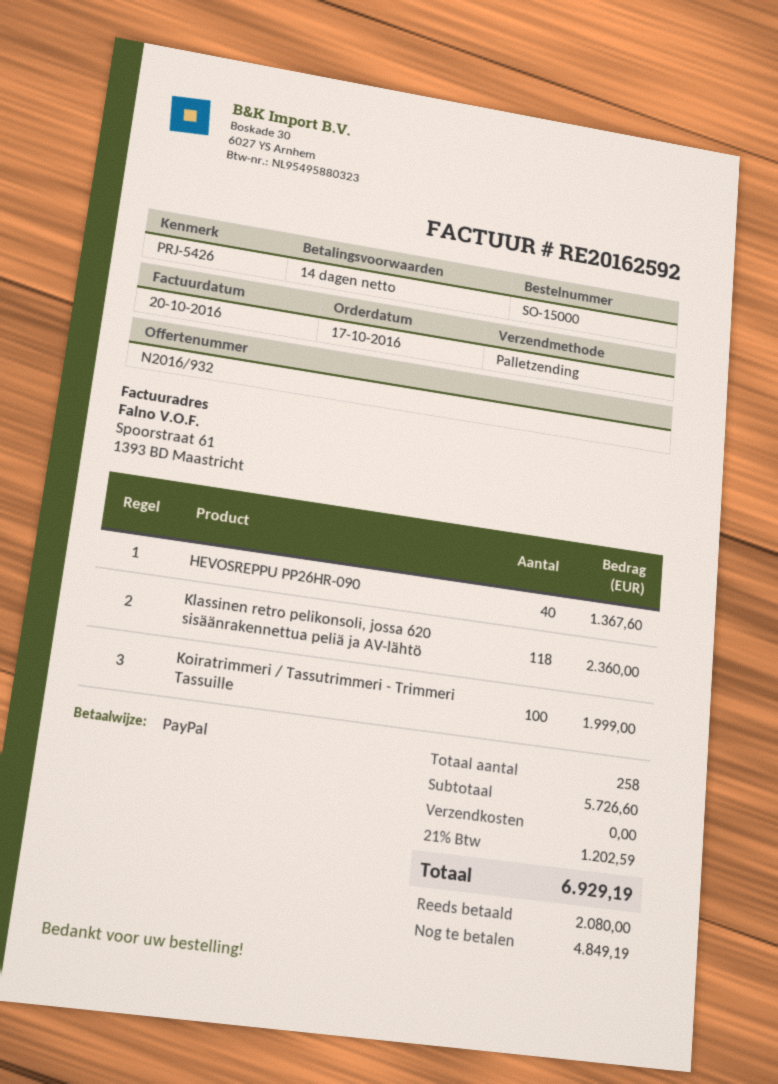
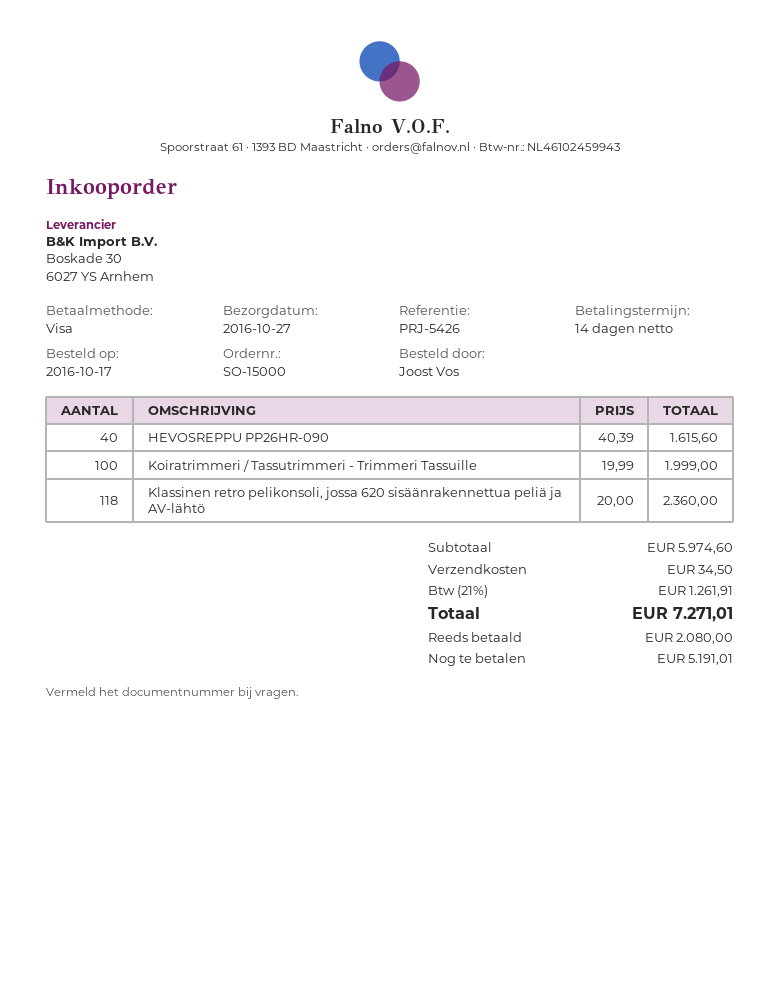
payment method: PayPal -> Visa
HEVOSREPPU PP26HR-090: 40 for 1367.60 -> 40 for 1615.60
subtotal: 5726.60 -> 5974.60
shipping: 0.00 -> 34.50
tax: 21% = 1202.59 -> 21% = 1261.91
total: 6929.19 -> 7271.01
balance: 4849.19 -> 5191.01

